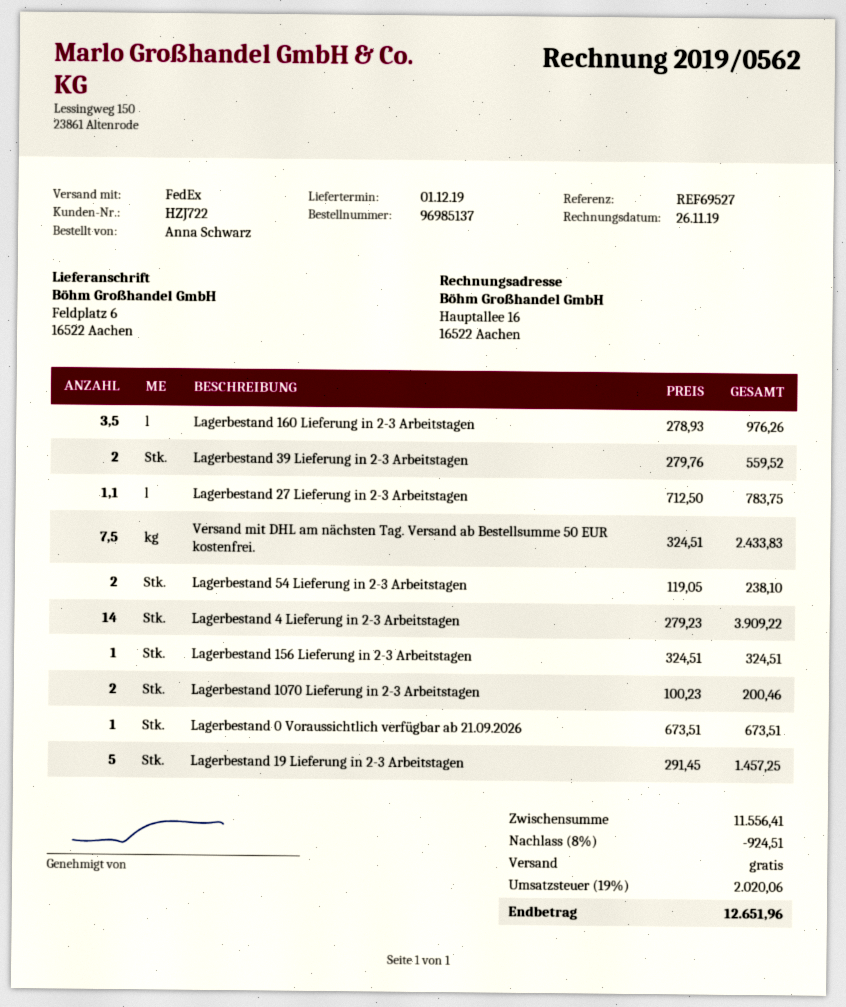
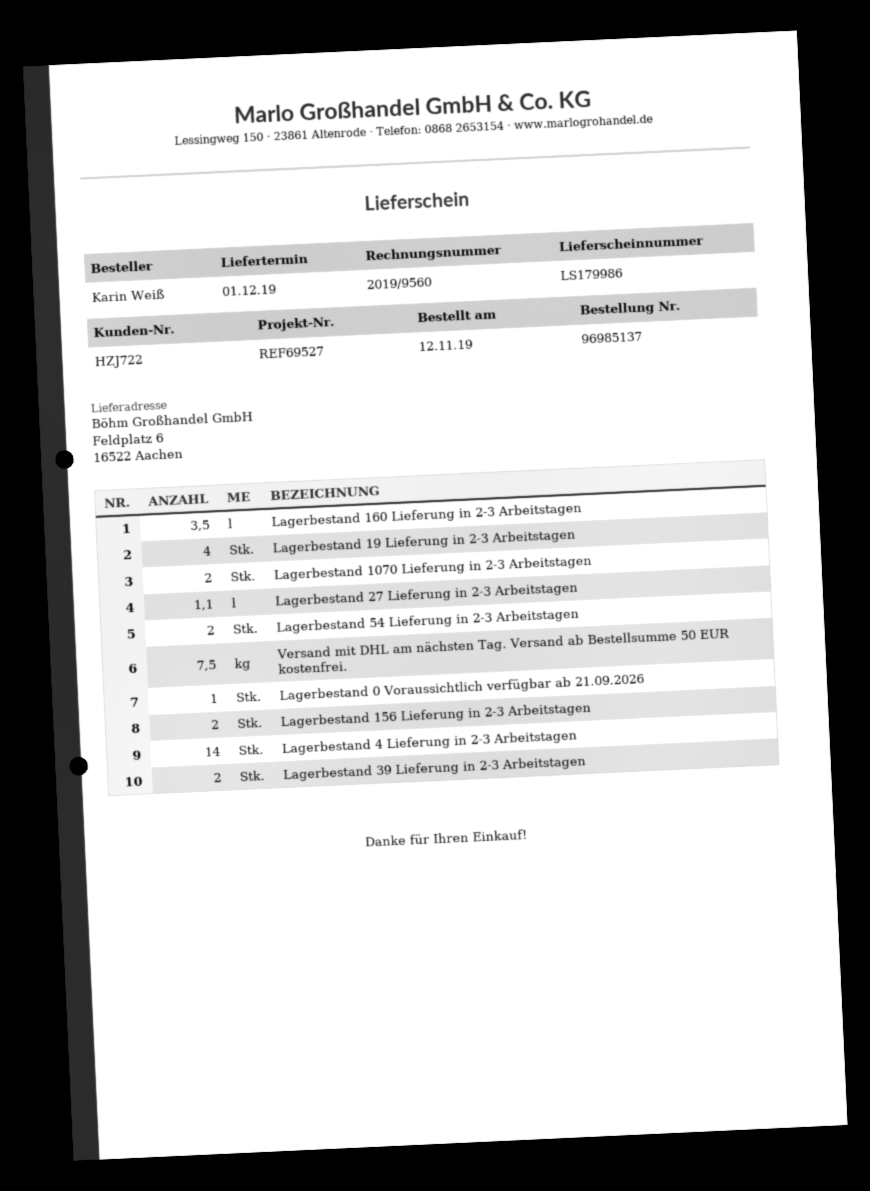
invoice number: 2019/0562 -> 2019/9560
ordered by: Anna Schwarz -> Karin Weiß
Lagerbestand 156 Lieferung in 2-3 Arbeitstagen: 1 -> 2
Lagerbestand 19 Lieferung in 2-3 Arbeitstagen: 5 -> 4

